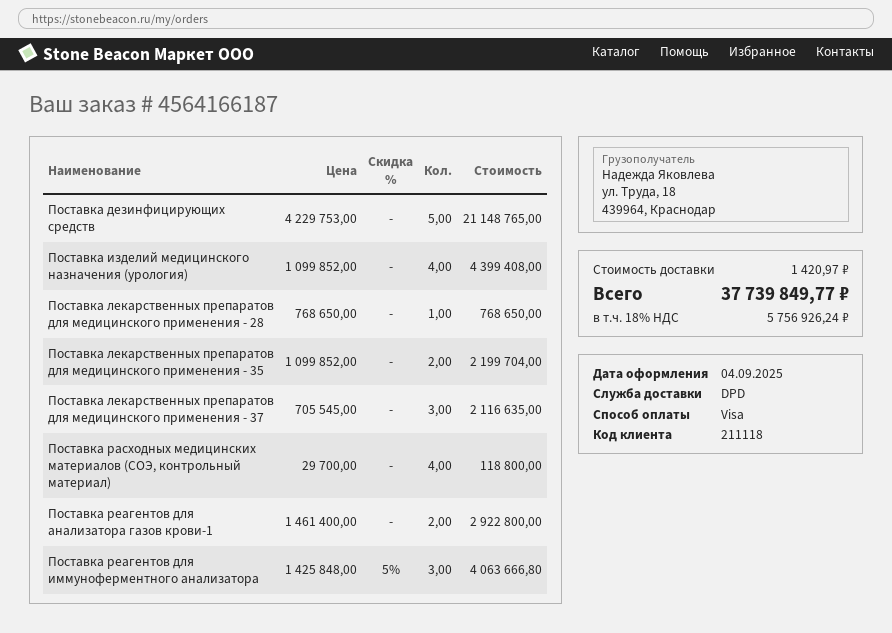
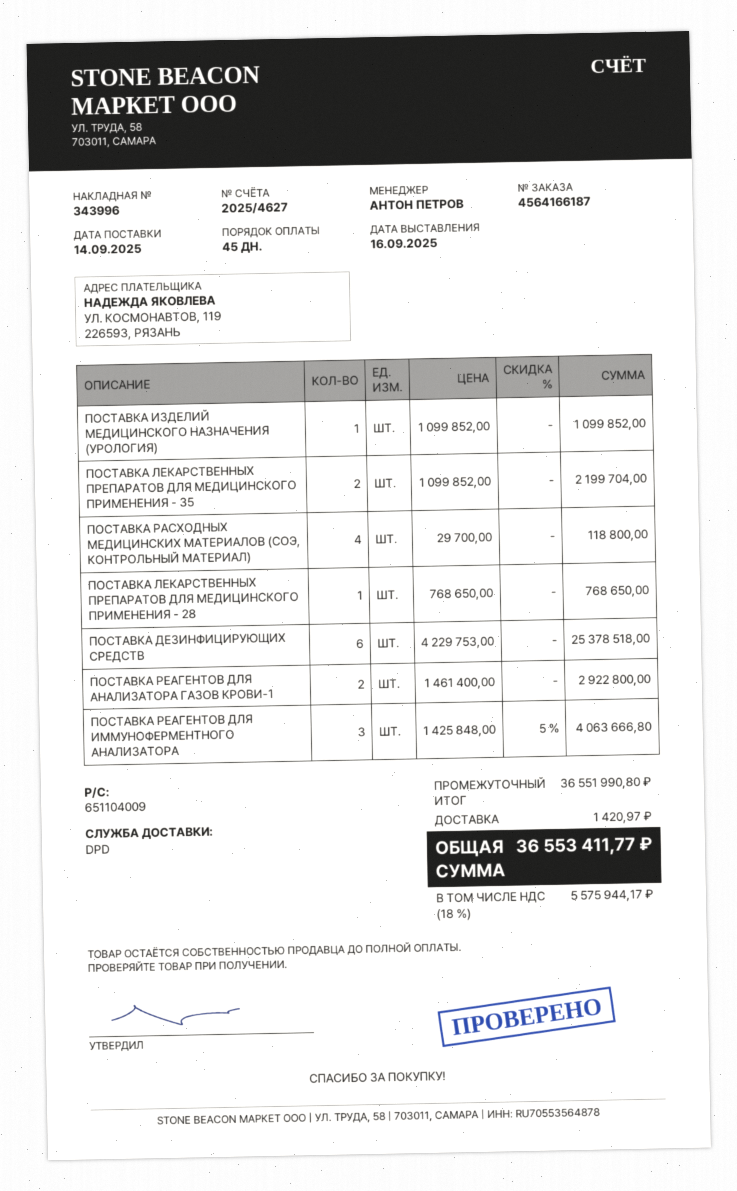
Поставка дезинфицирующих средств: 5 x 4229753.00 = 21148765.00 -> 6 x 4229753.00 = 25378518.00
Поставка изделий медицинского назначения (урология): 4 x 1099852.00 = 4399408.00 -> 1 x 1099852.00 = 1099852.00
Поставка лекарственных препаратов для медицинского применения - 37: 3 x 705545.00 = 2116635.00 -> none
tax: 18% = 5756926.24 -> 18% = 5575944.17
total: 37739849.77 -> 36553411.77

